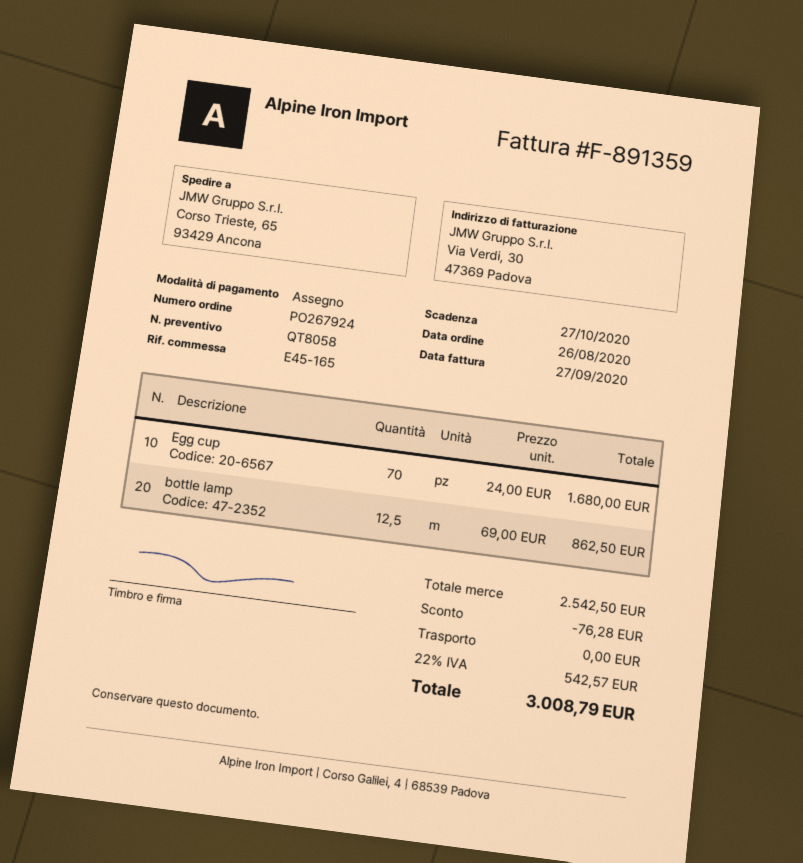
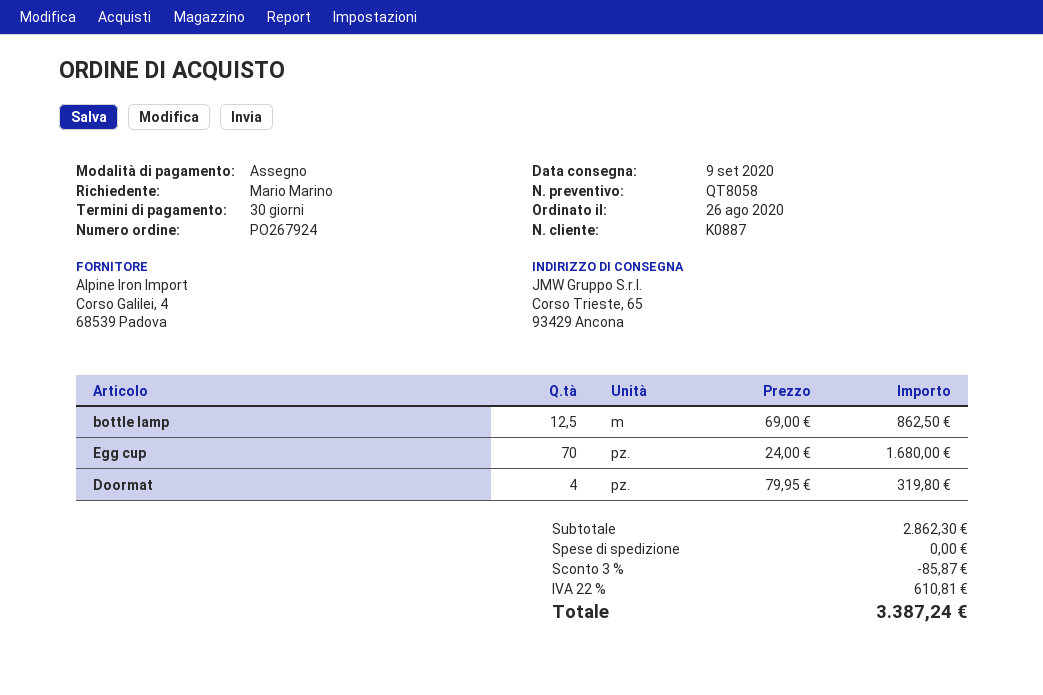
Doormat: none -> 4 x 79.95 = 319.80
subtotal: 2542.50 -> 2862.30
discount: 76.28 -> 85.87
tax: 22% = 542.57 -> 22% = 610.81
total: 3008.79 -> 3387.24

